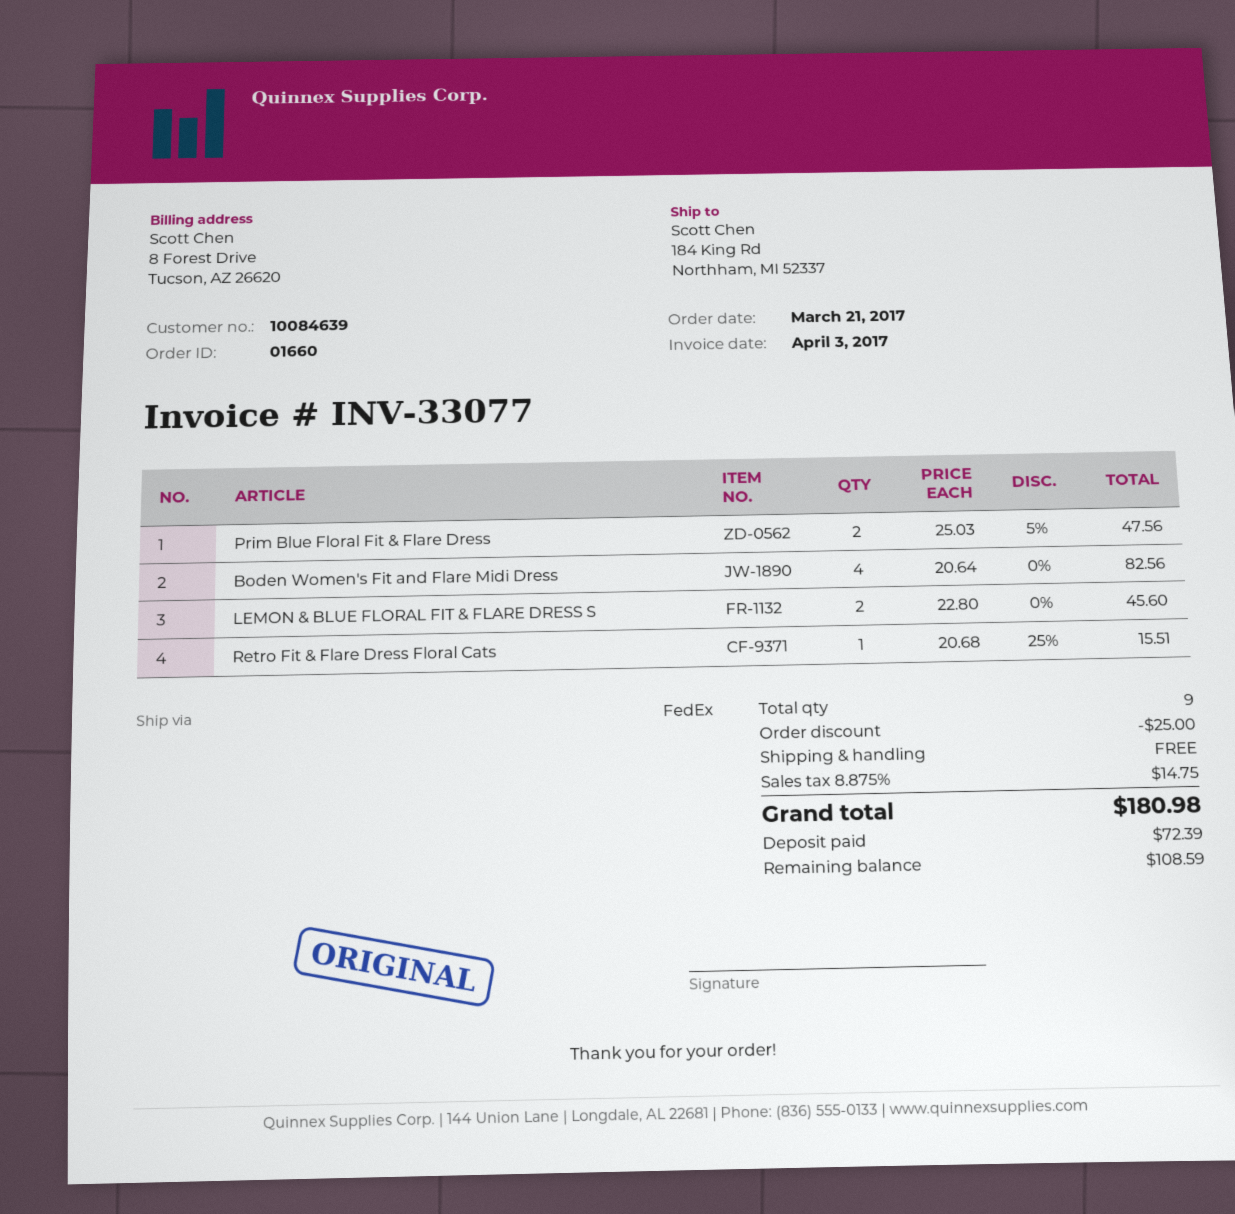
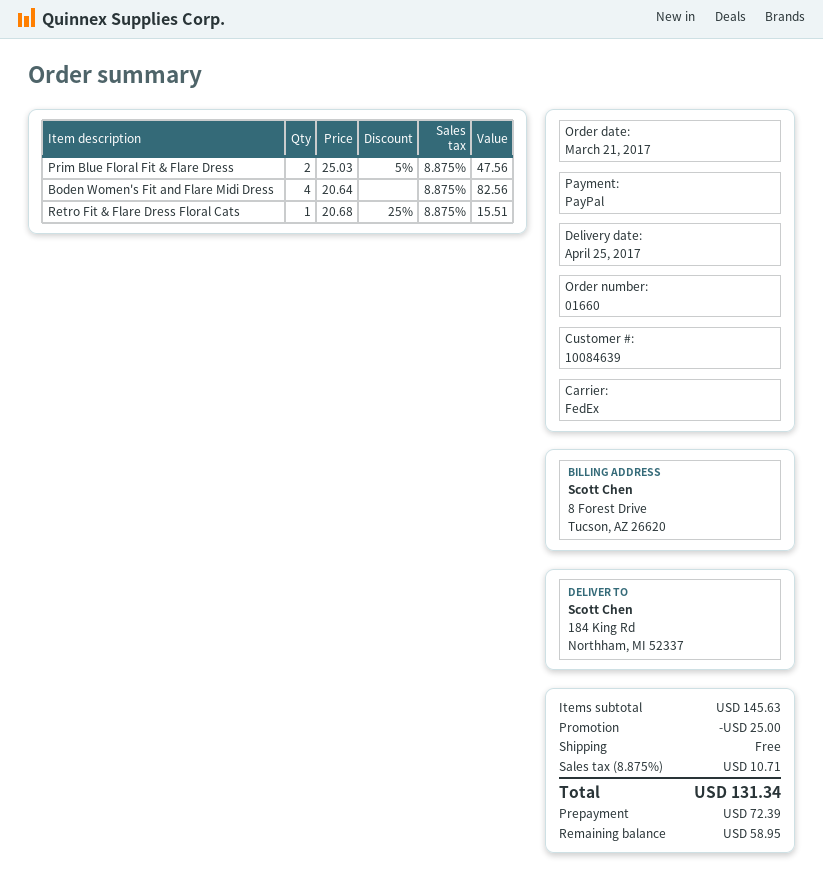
LEMON & BLUE FLORAL FIT & FLARE DRESS S: 2 x 22.80 = 45.60 -> none
tax: 8.875% = 14.75 -> 8.875% = 10.71
total: 180.98 -> 131.34
balance: 108.59 -> 58.95

